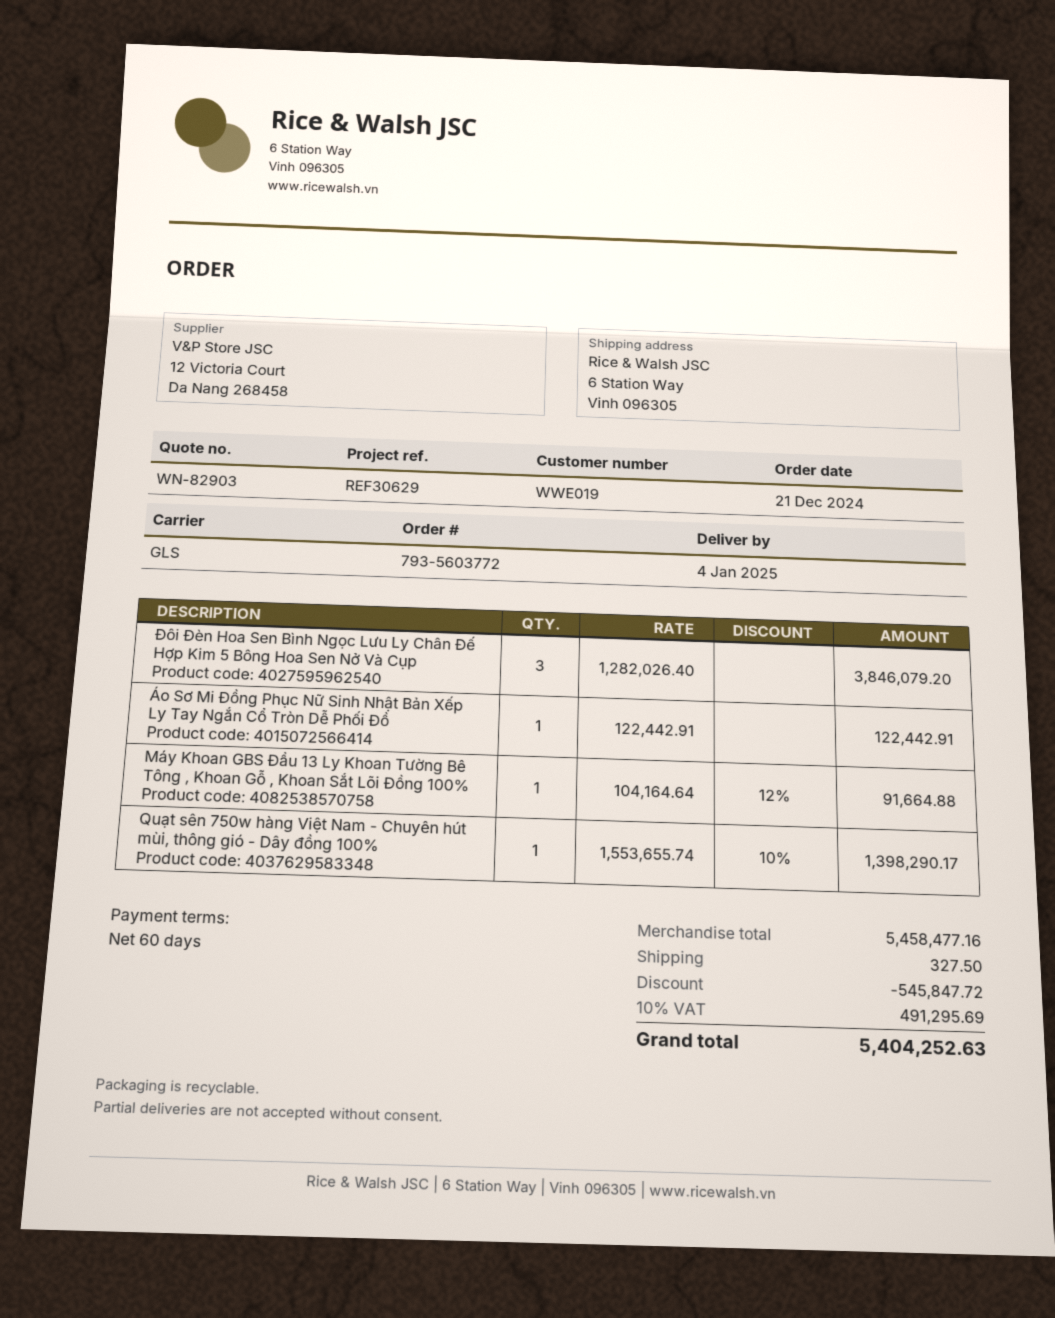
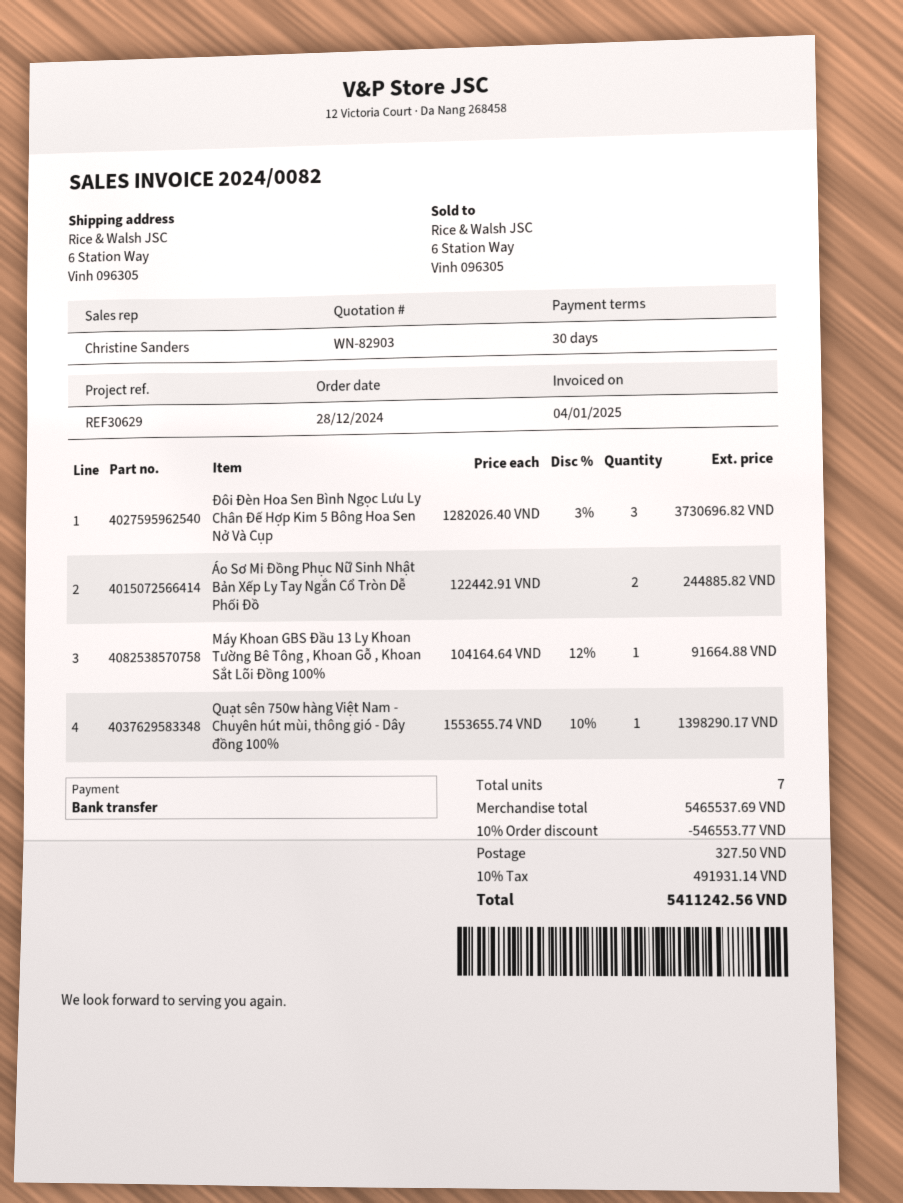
order date: 2024-12-21 -> 2024-12-28
payment terms: 60 days -> 30 days
Đôi Đèn Hoa Sen Bình Ngọc Lưu Ly Chân Đế Hợp Kim 5 Bông Hoa Sen Nở Và Cụp: 3 x 1282026.40 = 3846079.20 -> 3 x 1282026.40 - 3% = 3730696.82
Áo Sơ Mi Đồng Phục Nữ Sinh Nhật Bản Xếp Ly Tay Ngắn Cổ Tròn Dễ Phối Đồ: 1 x 122442.91 = 122442.91 -> 2 x 122442.91 = 244885.82
subtotal: 5458477.16 -> 5465537.69
discount: 545847.72 -> 546553.77
tax: 10% = 491295.69 -> 10% = 491931.14
total: 5404252.63 -> 5411242.56

